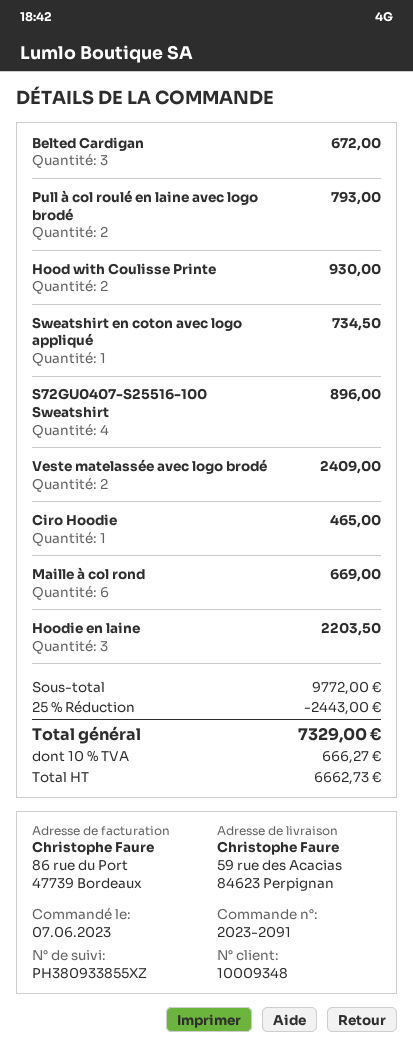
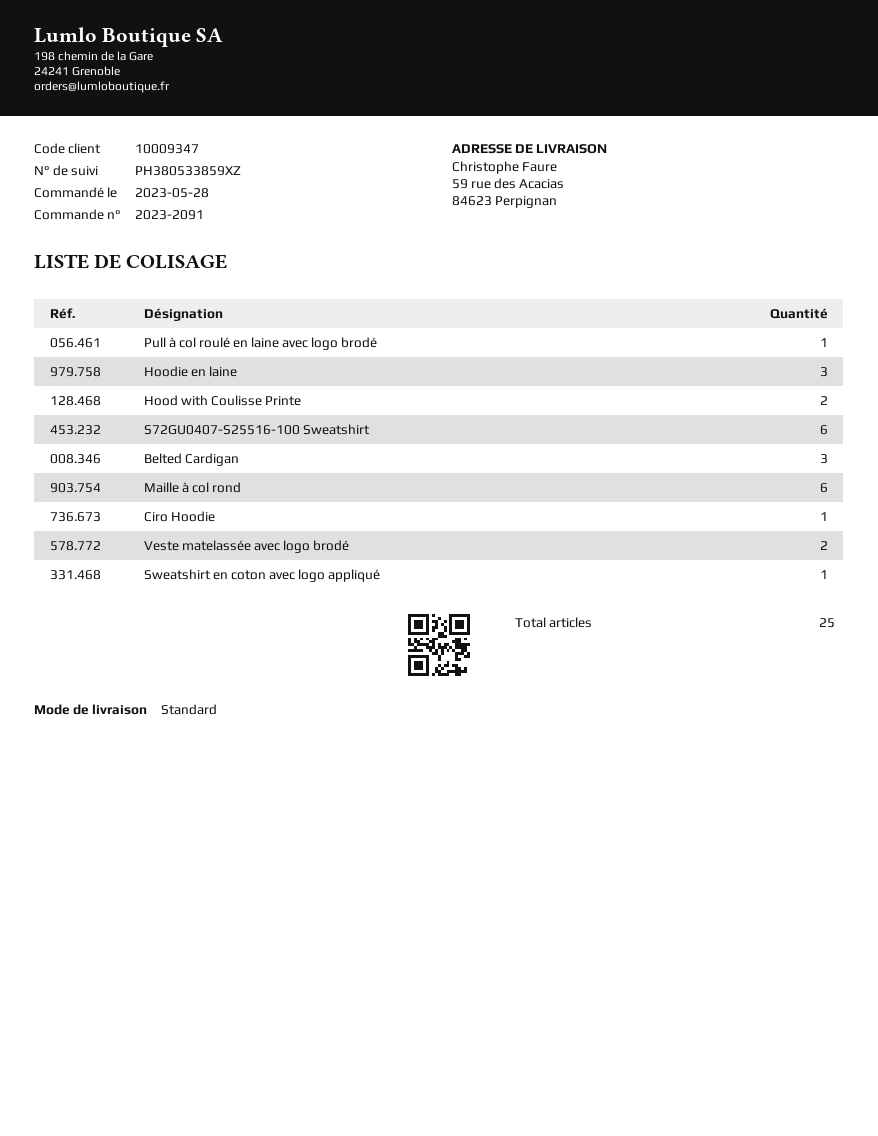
order date: 2023-06-07 -> 2023-05-28
customer number: 10009348 -> 10009347
tracking number: PH380933855XZ -> PH380533859XZ
Pull à col roulé en laine avec logo brodé: 2 -> 1
S72GU0407-S25516-100 Sweatshirt: 4 -> 6

